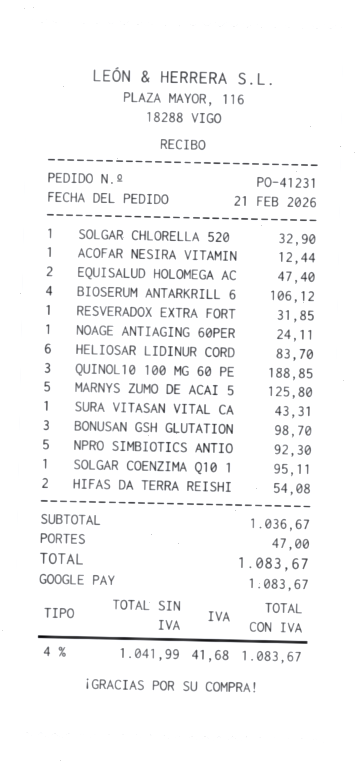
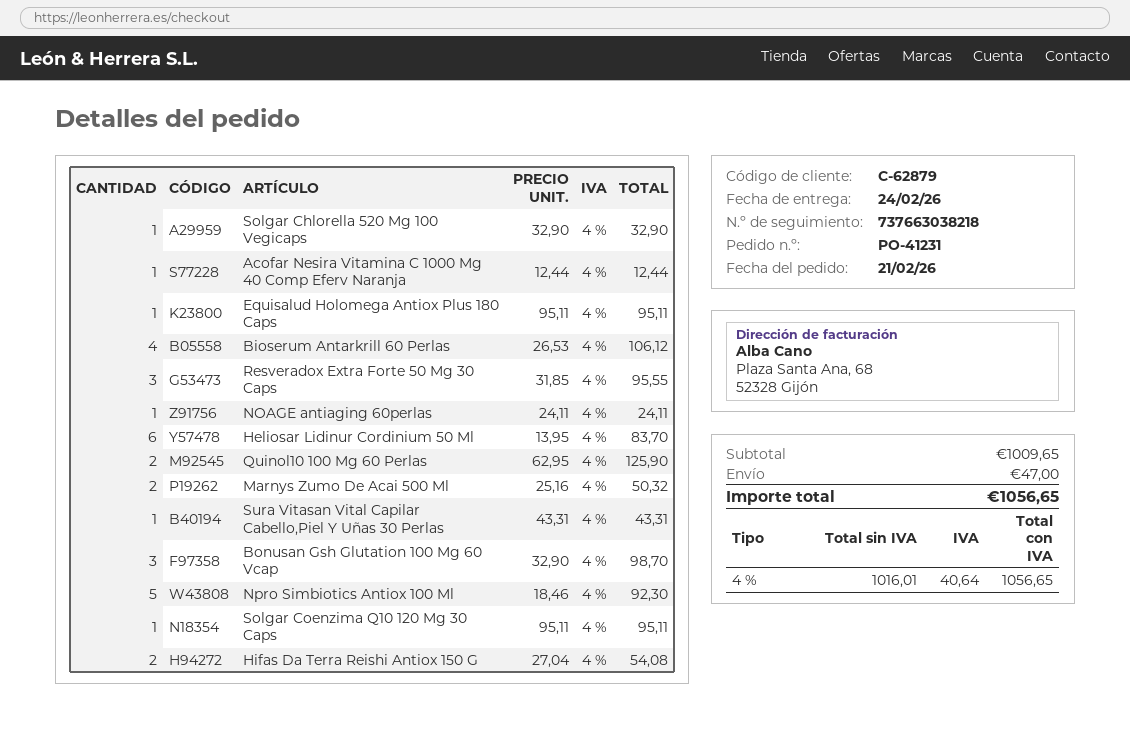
EQUISALUD HOLOMEGA AC: 2 for 47.40 -> none
RESVERADOX EXTRA FORT: 1 for 31.85 -> 3 for 95.55
QUINOL10 100 MG 60 PE: 3 for 188.85 -> 2 for 125.90
MARNYS ZUMO DE ACAI 5: 5 for 125.80 -> 2 for 50.32
Equisalud Holomega Antiox Plus 180 Caps: none -> 1 for 95.11
subtotal: 1036.67 -> 1009.65
net: 1041.99 -> 1016.01
tax: 4% = 41.68 -> 4% = 40.64
total: 1083.67 -> 1056.65

